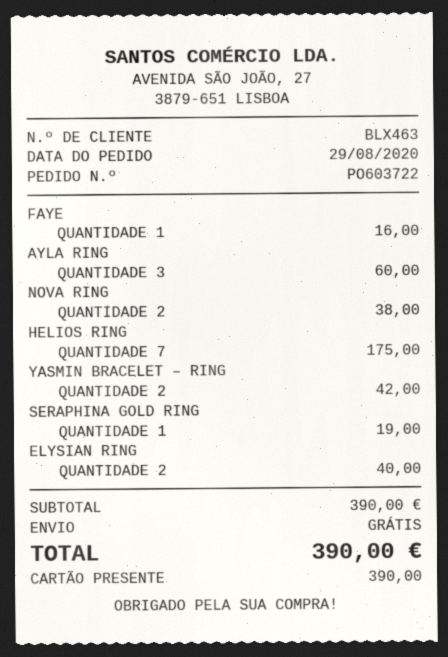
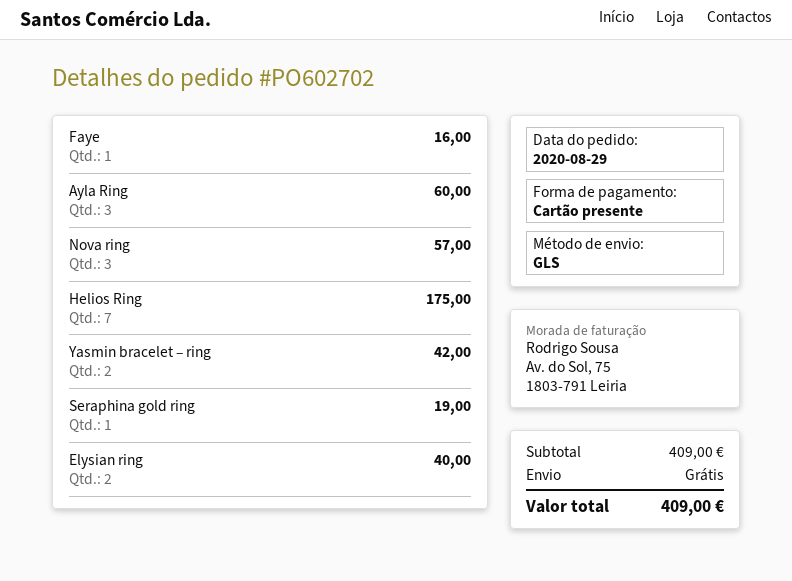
order number: PO603722 -> PO602702
NOVA RING: 2 for 38.00 -> 3 for 57.00
subtotal: 390.00 -> 409.00
total: 390.00 -> 409.00

